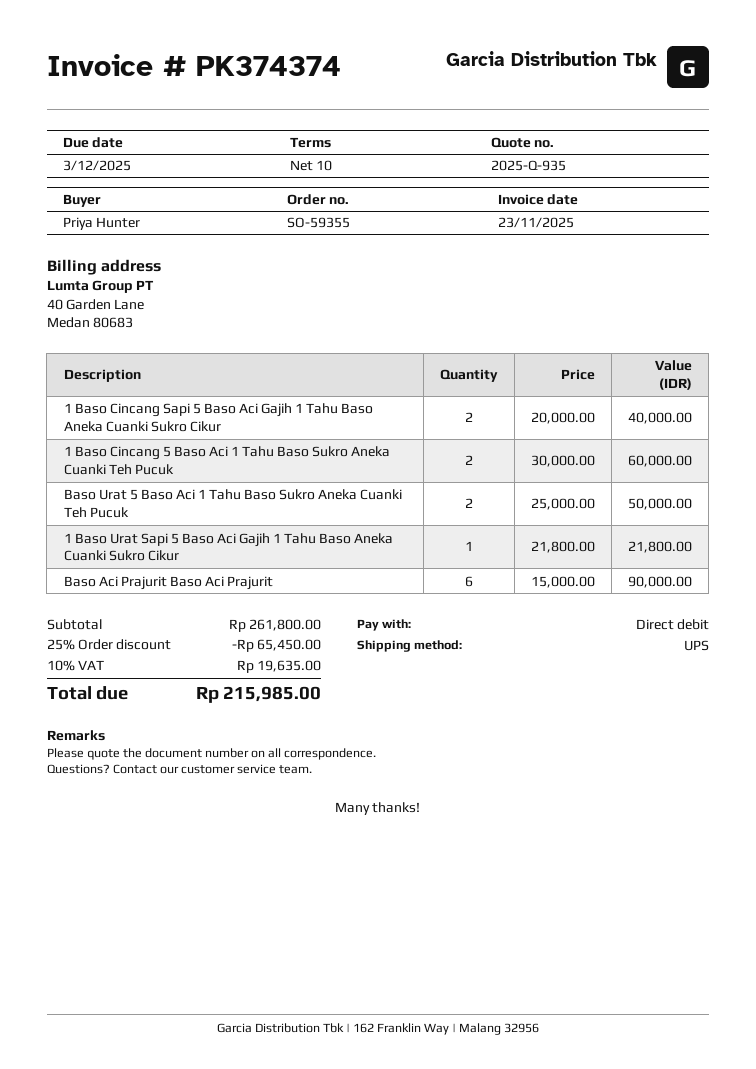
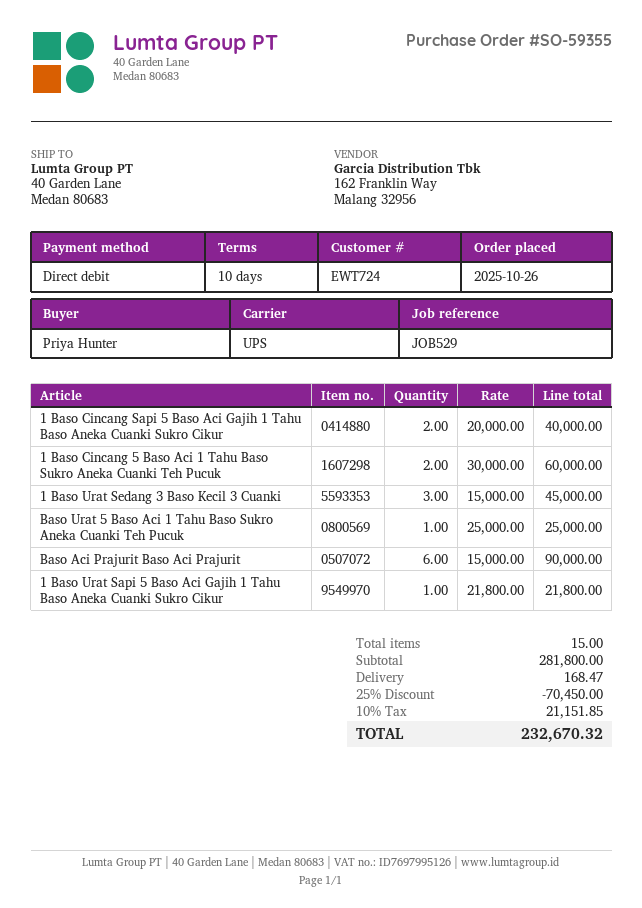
Baso Urat 5 Baso Aci 1 Tahu Baso Sukro Aneka Cuanki Teh Pucuk: 2 x 25000.00 = 50000.00 -> 1 x 25000.00 = 25000.00
1 Baso Urat Sedang 3 Baso Kecil 3 Cuanki: none -> 3 x 15000.00 = 45000.00
subtotal: 261800.00 -> 281800.00
discount: 25% = 65450.00 -> 25% = 70450.00
shipping: none -> 168.47
tax: 10% = 19635.00 -> 10% = 21151.85
total: 215985.00 -> 232670.32

